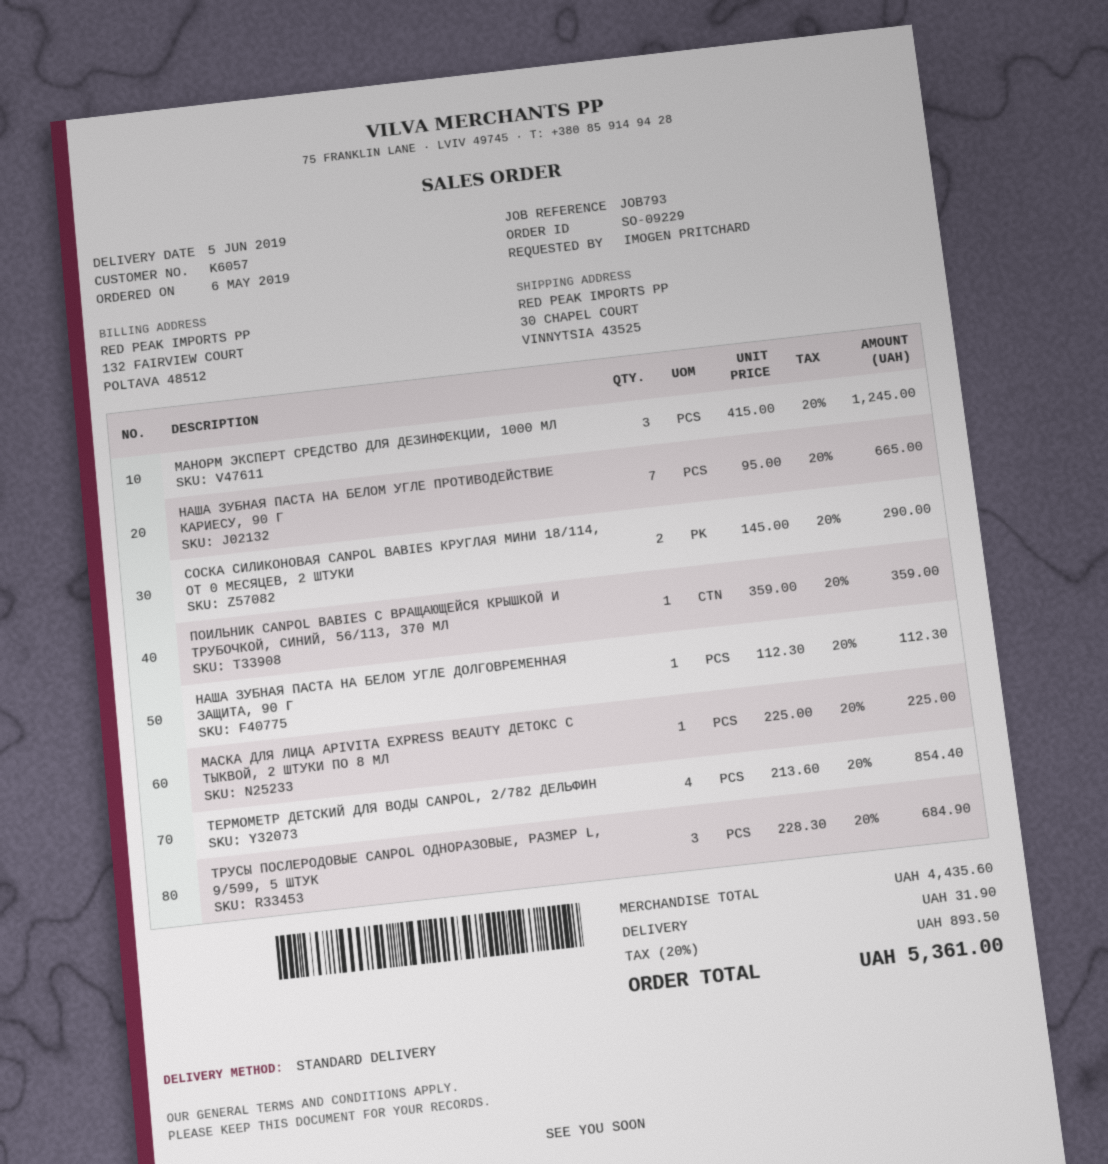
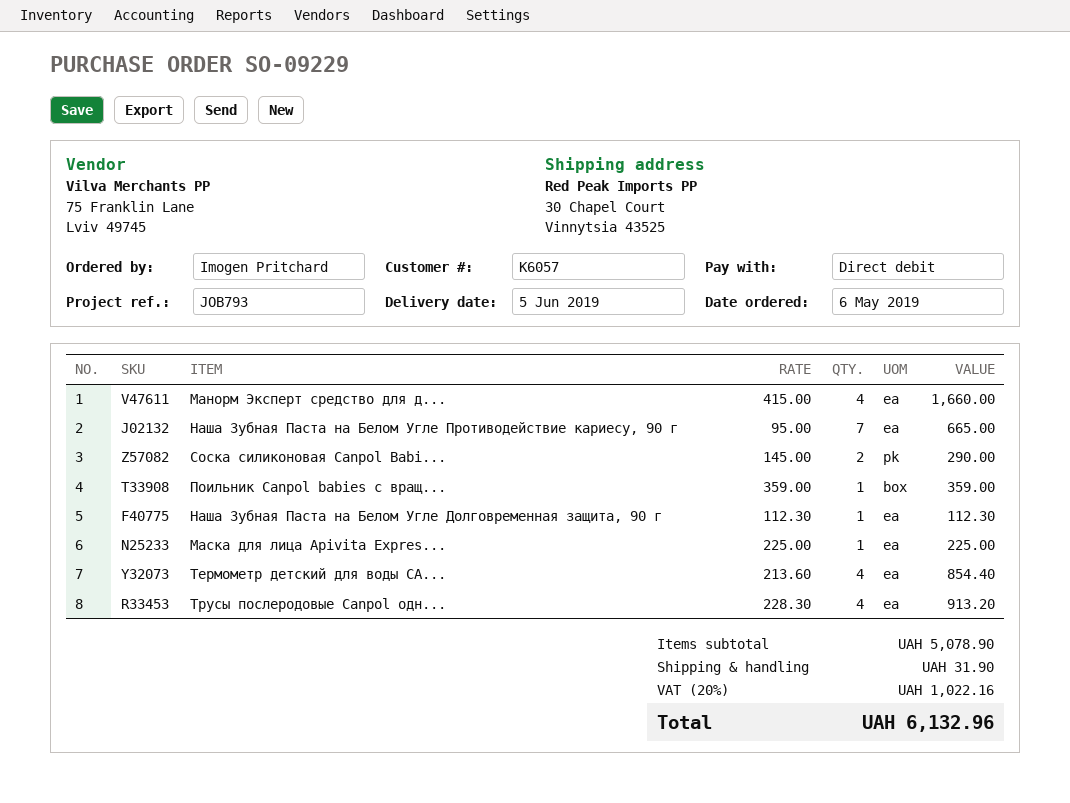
МАНОРМ ЭКСПЕРТ СРЕДСТВО ДЛЯ ДЕЗИНФЕКЦИИ, 1000 МЛ: 3 x 415.00 = 1245.00 -> 4 x 415.00 = 1660.00
ТРУСЫ ПОСЛЕРОДОВЫЕ CANPOL ОДНОРАЗОВЫЕ, РАЗМЕР L, 9/599, 5 ШТУК: 3 x 228.30 = 684.90 -> 4 x 228.30 = 913.20
subtotal: 4435.60 -> 5078.90
tax: 20% = 893.50 -> 20% = 1022.16
total: 5361.00 -> 6132.96

